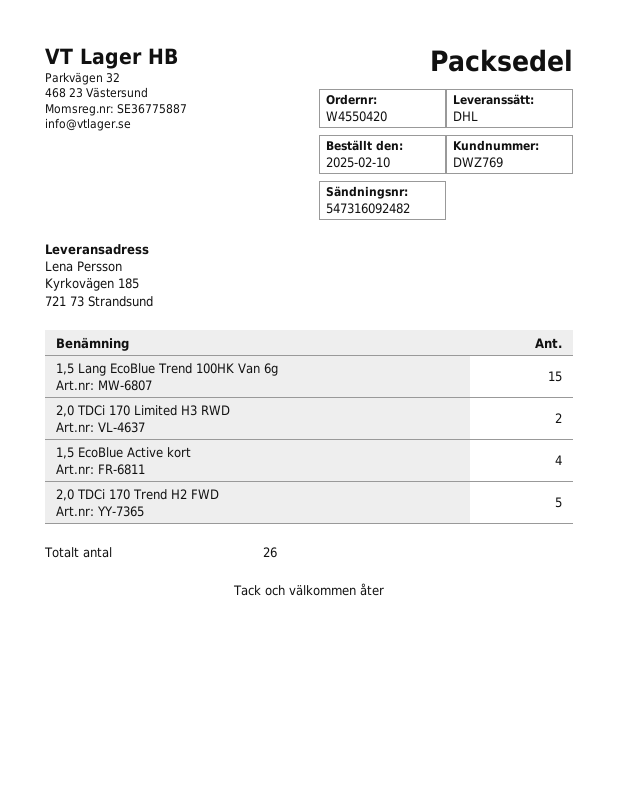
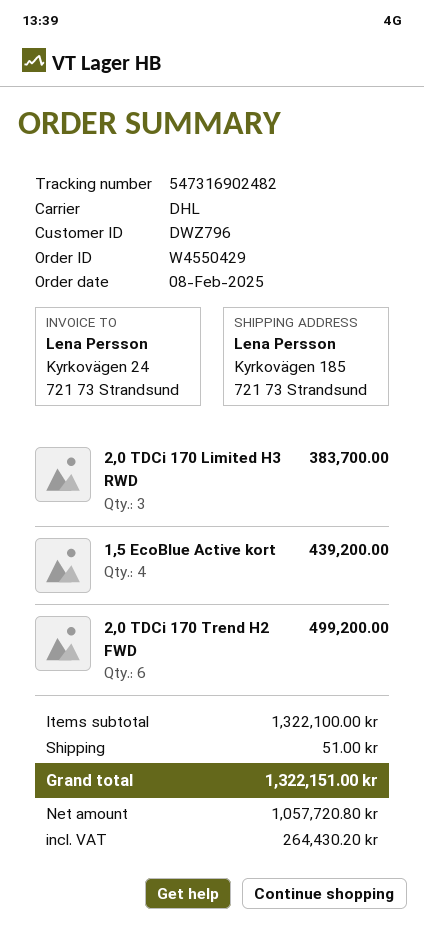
order number: W4550420 -> W4550429
order date: 2025-02-10 -> 2025-02-08
customer number: DWZ769 -> DWZ796
tracking number: 547316092482 -> 547316902482
1,5 Lang EcoBlue Trend 100HK Van 6g: 15 -> none
2,0 TDCi 170 Limited H3 RWD: 2 -> 3
2,0 TDCi 170 Trend H2 FWD: 5 -> 6

